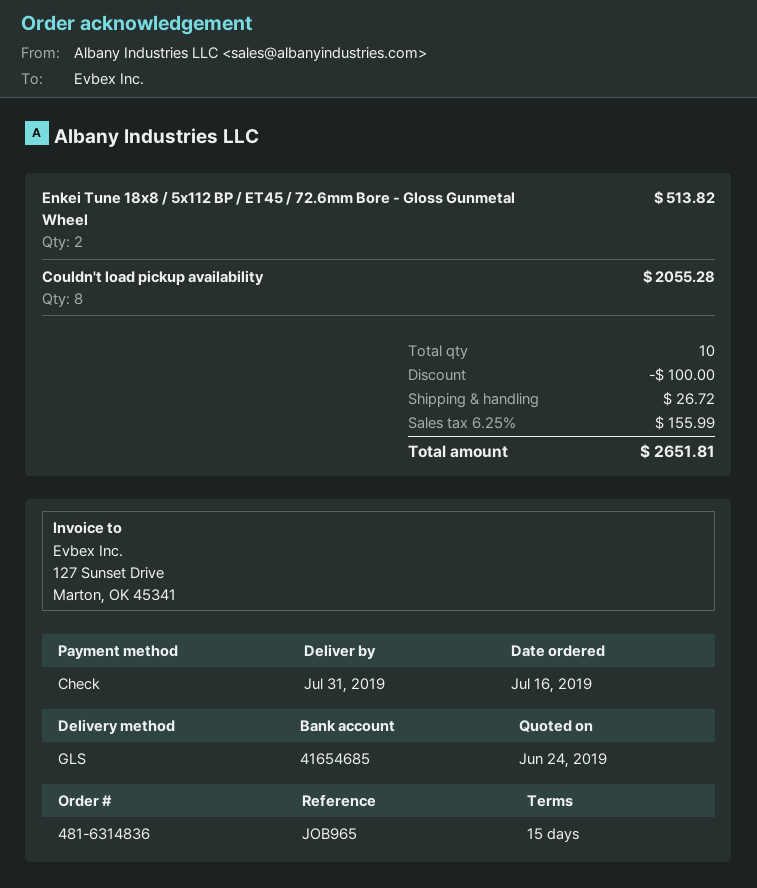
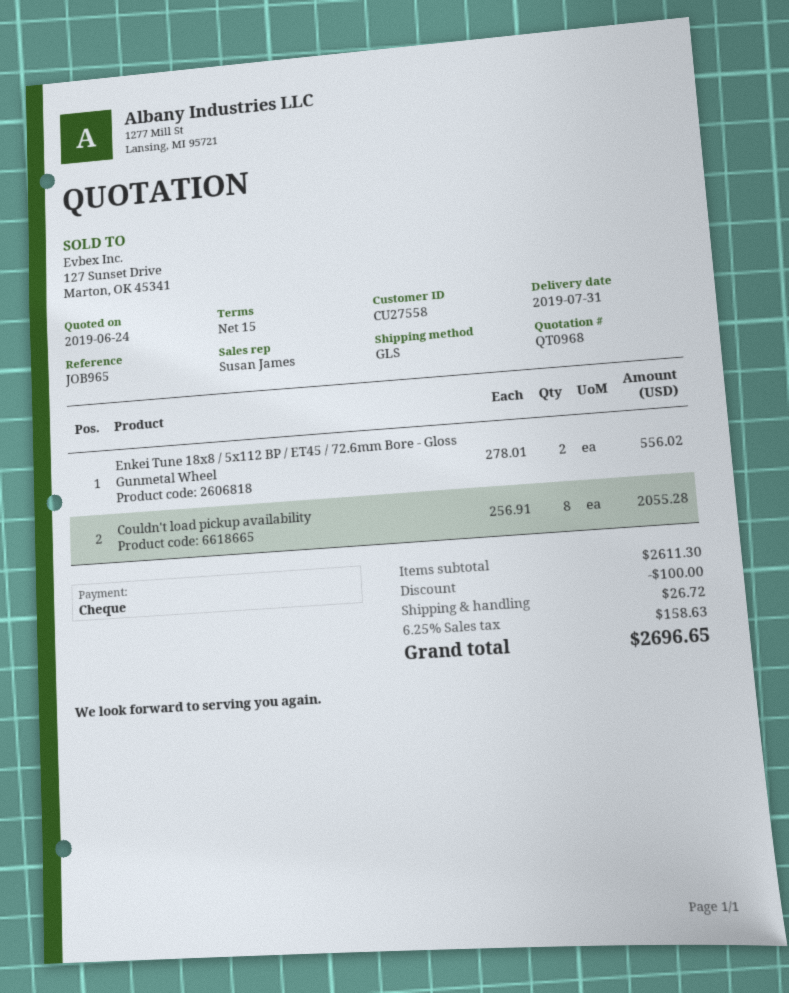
Enkei Tune 18x8 / 5x112 BP / ET45 / 72.6mm Bore - Gloss Gunmetal Wheel: 2 for 513.82 -> 2 for 556.02
tax: 6.25% = 155.99 -> 6.25% = 158.63
total: 2651.81 -> 2696.65

